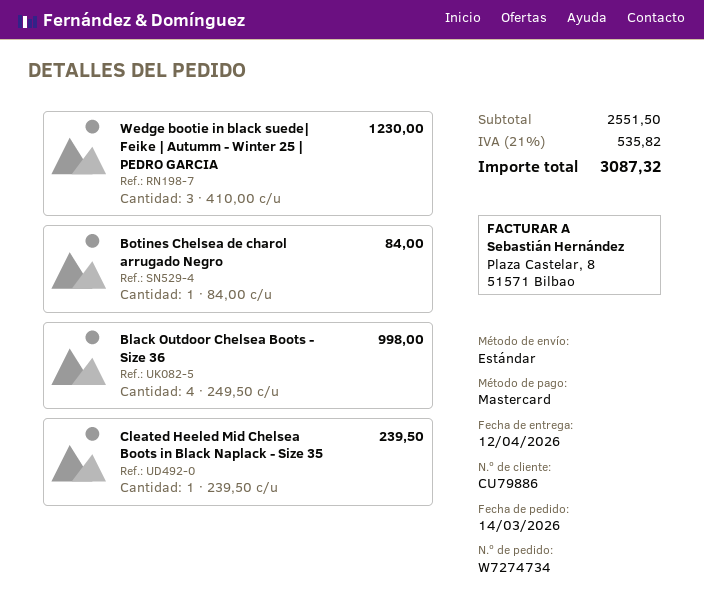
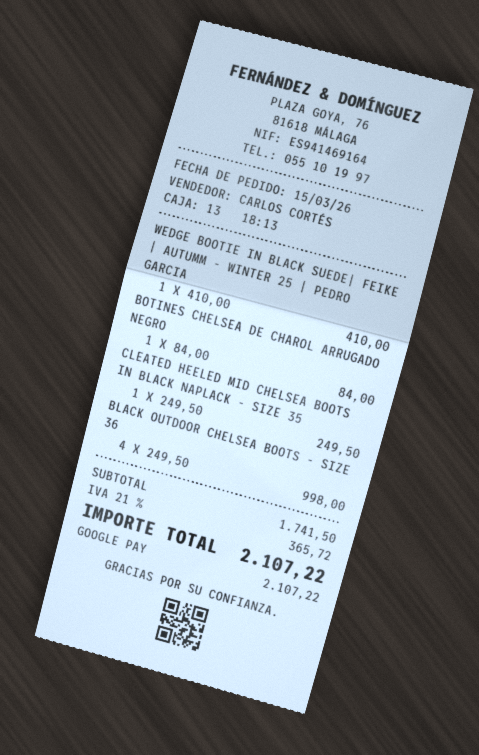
order date: 2026-03-14 -> 2026-03-15
payment method: Mastercard -> Google Pay
Wedge bootie in black suede| Feike | Autumm - Winter 25 | PEDRO GARCIA: 3 x 410.00 = 1230.00 -> 1 x 410.00 = 410.00
Cleated Heeled Mid Chelsea Boots in Black Naplack - Size 35: 1 x 239.50 = 239.50 -> 1 x 249.50 = 249.50
subtotal: 2551.50 -> 1741.50
tax: 21% = 535.82 -> 21% = 365.72
total: 3087.32 -> 2107.22

